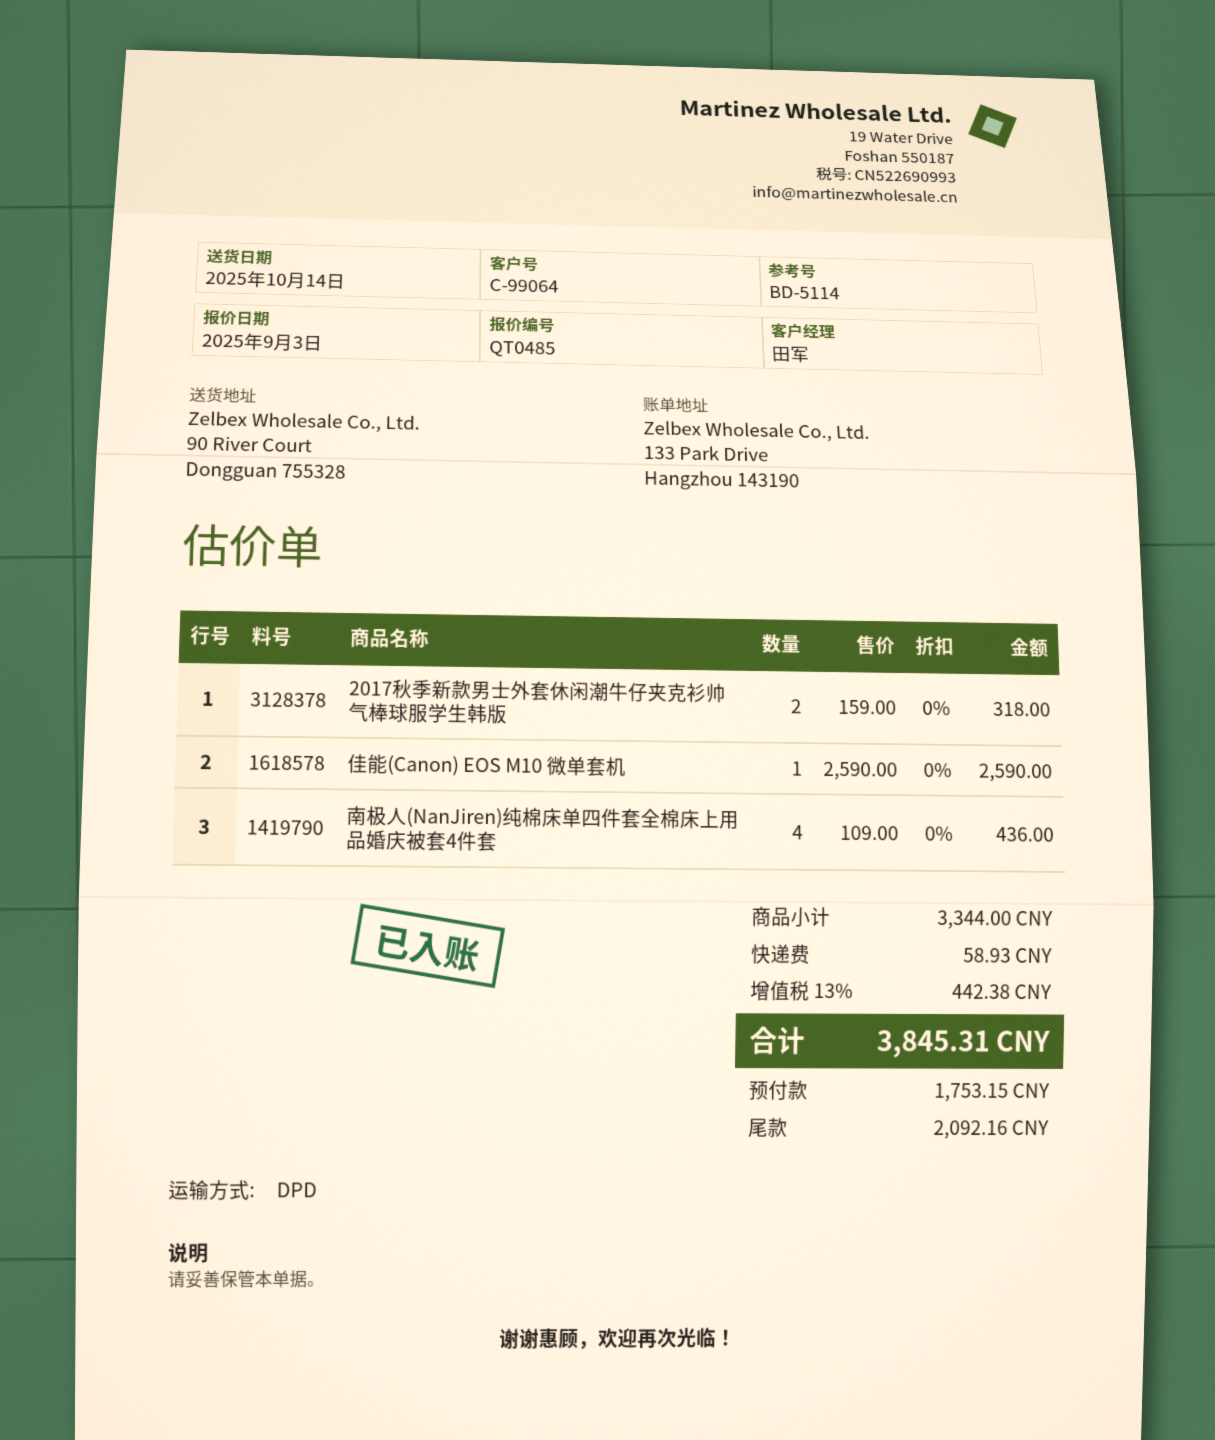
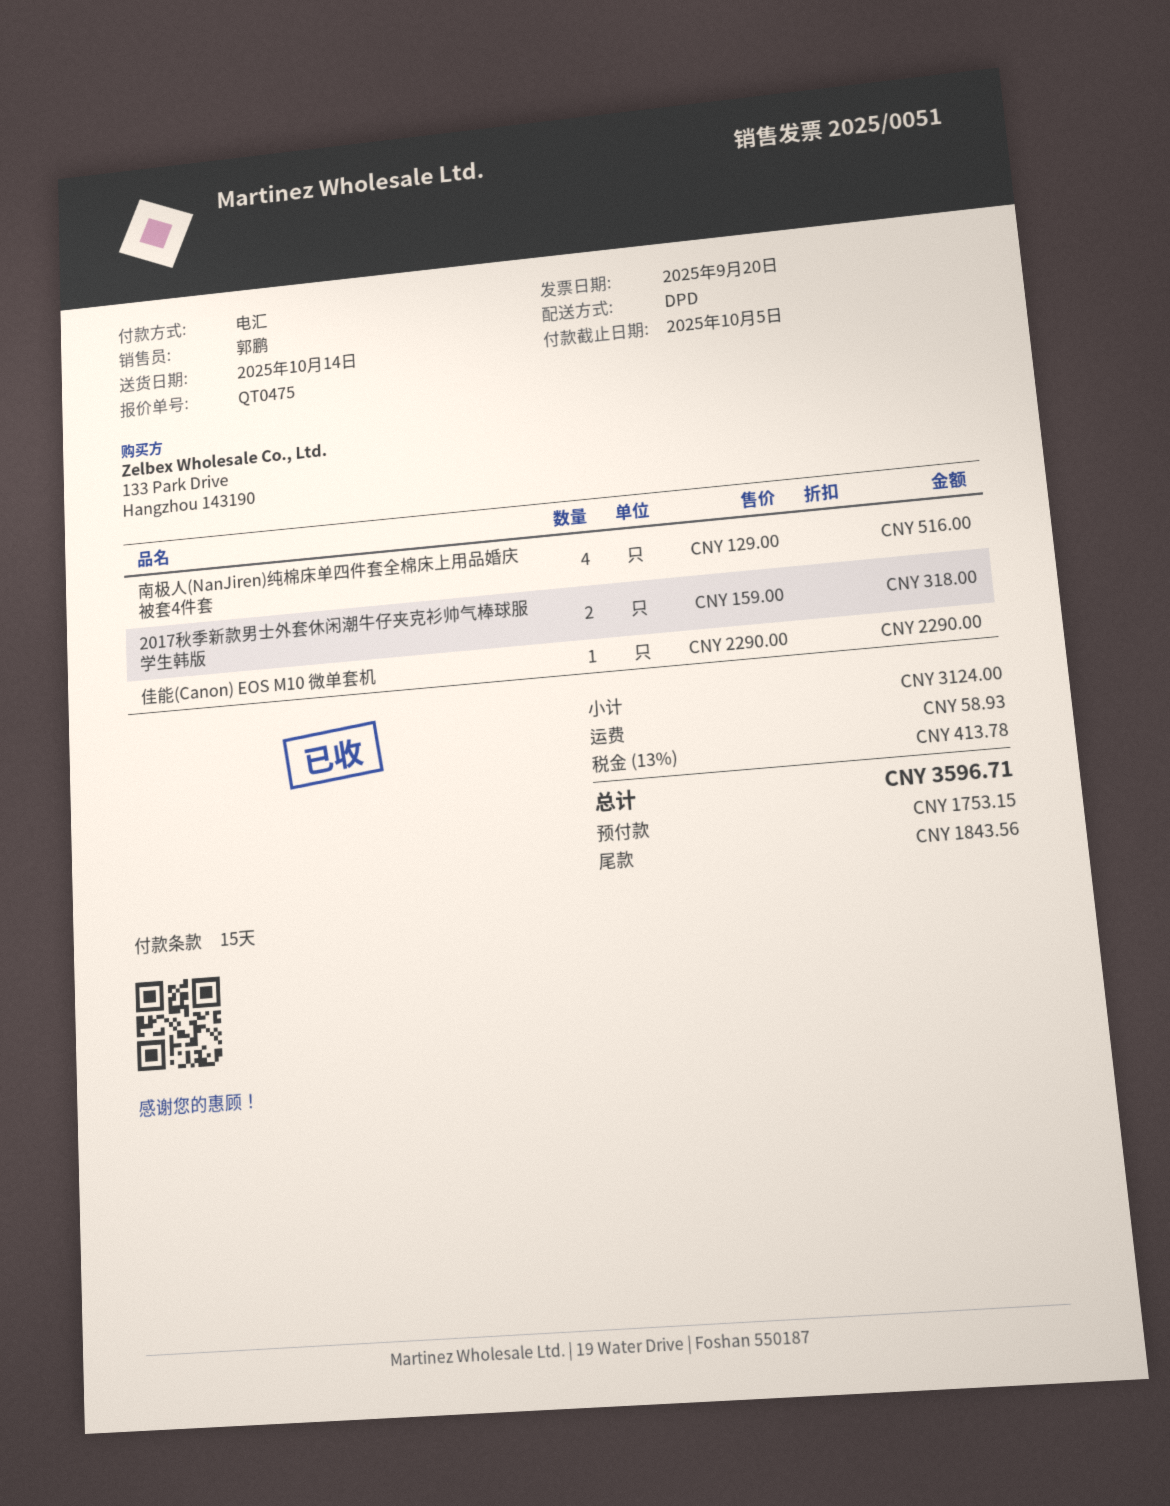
quote number: QT0485 -> QT0475
sales rep: 田军 -> 郭鹏
佳能(Canon) EOS M10 微单套机: 1 x 2590.00 = 2590.00 -> 1 x 2290.00 = 2290.00
南极人(NanJiren)纯棉床单四件套全棉床上用品婚庆被套4件套: 4 x 109.00 = 436.00 -> 4 x 129.00 = 516.00
subtotal: 3344.00 -> 3124.00
tax: 13% = 442.38 -> 13% = 413.78
total: 3845.31 -> 3596.71
balance: 2092.16 -> 1843.56

